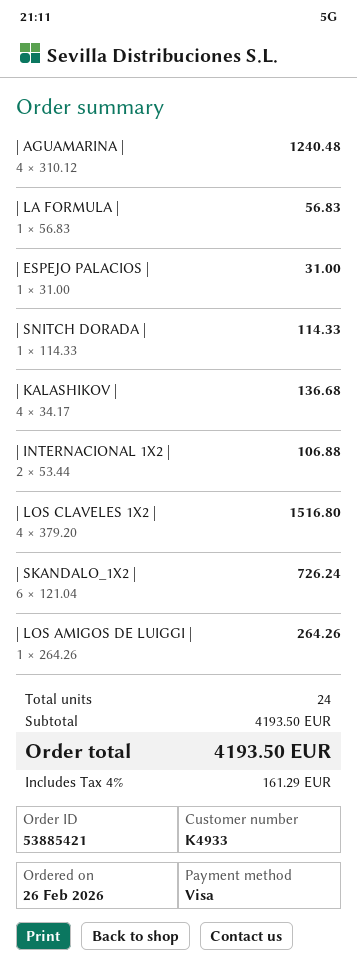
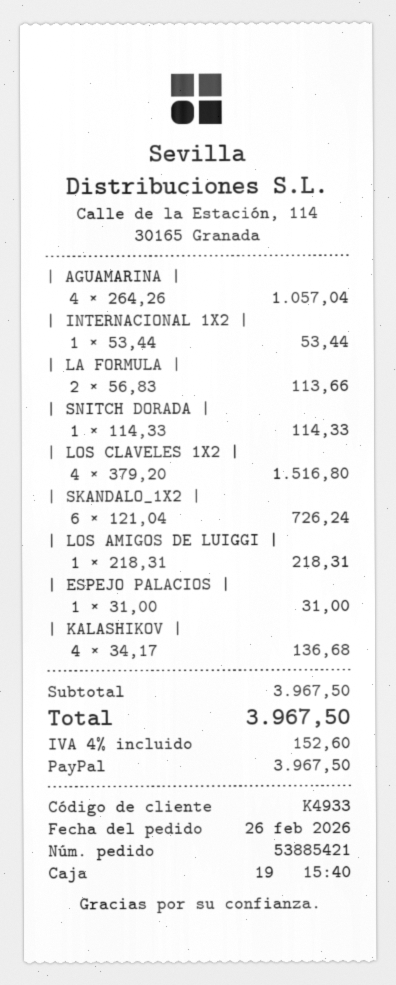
payment method: Visa -> PayPal
| AGUAMARINA |: 4 x 310.12 = 1240.48 -> 4 x 264.26 = 1057.04
| LA FORMULA |: 1 x 56.83 = 56.83 -> 2 x 56.83 = 113.66
| INTERNACIONAL 1X2 |: 2 x 53.44 = 106.88 -> 1 x 53.44 = 53.44
| LOS AMIGOS DE LUIGGI |: 1 x 264.26 = 264.26 -> 1 x 218.31 = 218.31
subtotal: 4193.50 -> 3967.50
tax: 4% = 161.29 -> 4% = 152.60
total: 4193.50 -> 3967.50

